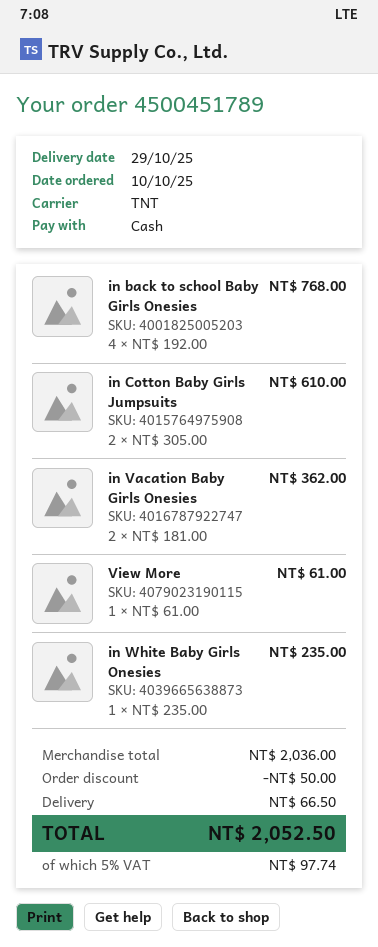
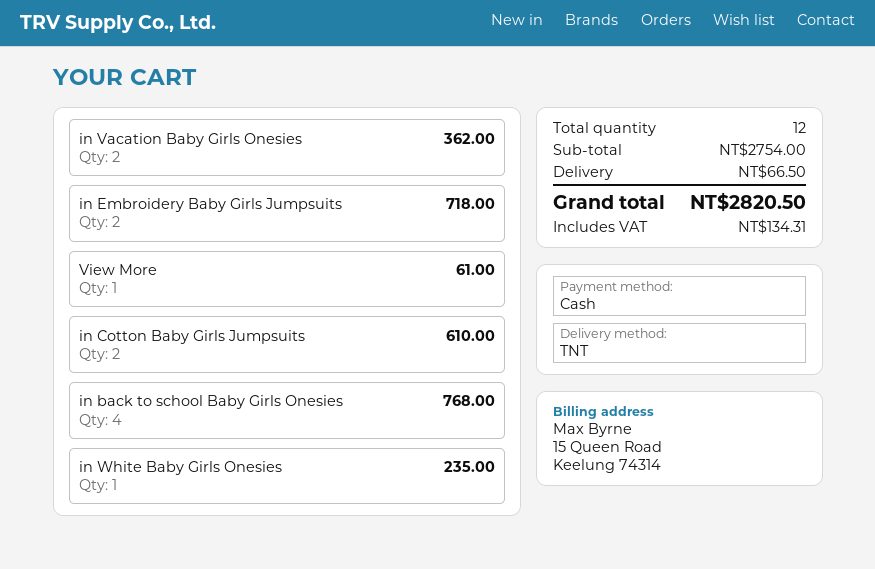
in Embroidery Baby Girls Jumpsuits: none -> 2 for 718.00
subtotal: 2036.00 -> 2754.00
discount: 50.00 -> none
tax: 97.74 -> 134.31
total: 2052.50 -> 2820.50

